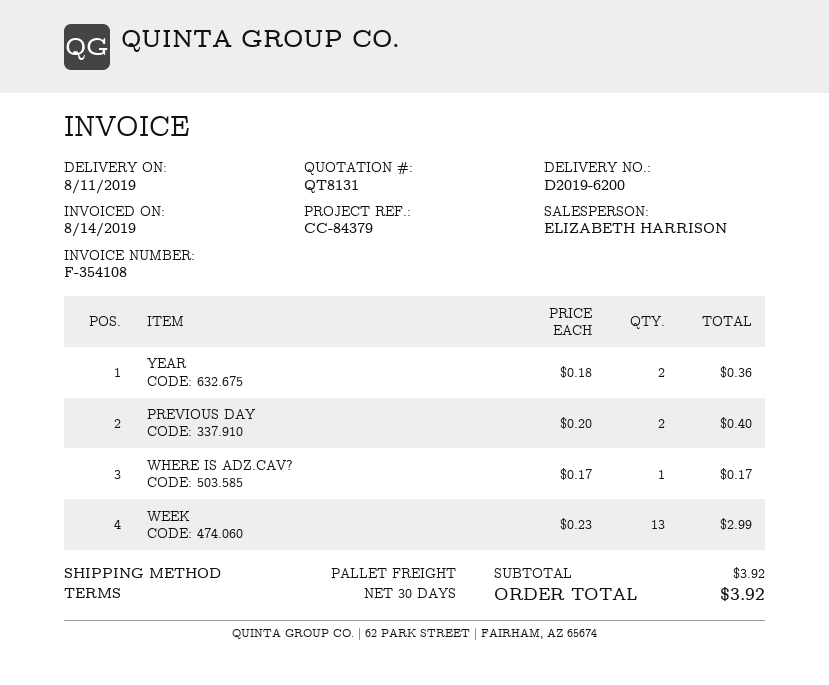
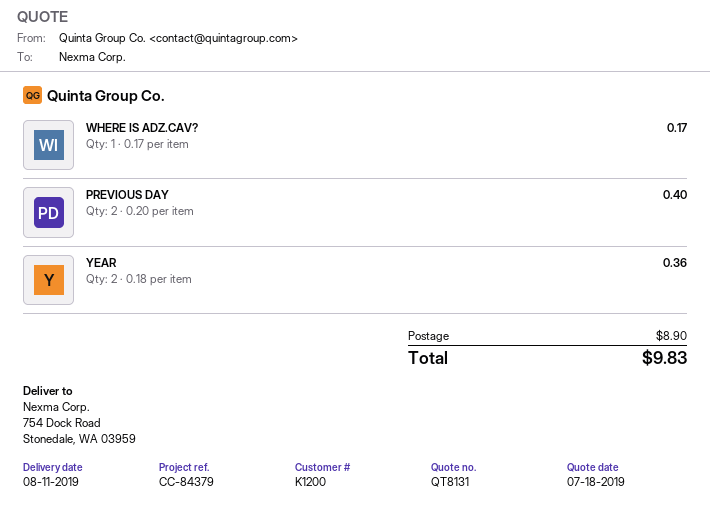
WEEK: 13 x 0.23 = 2.99 -> none
shipping: none -> 8.90
total: 3.92 -> 9.83

